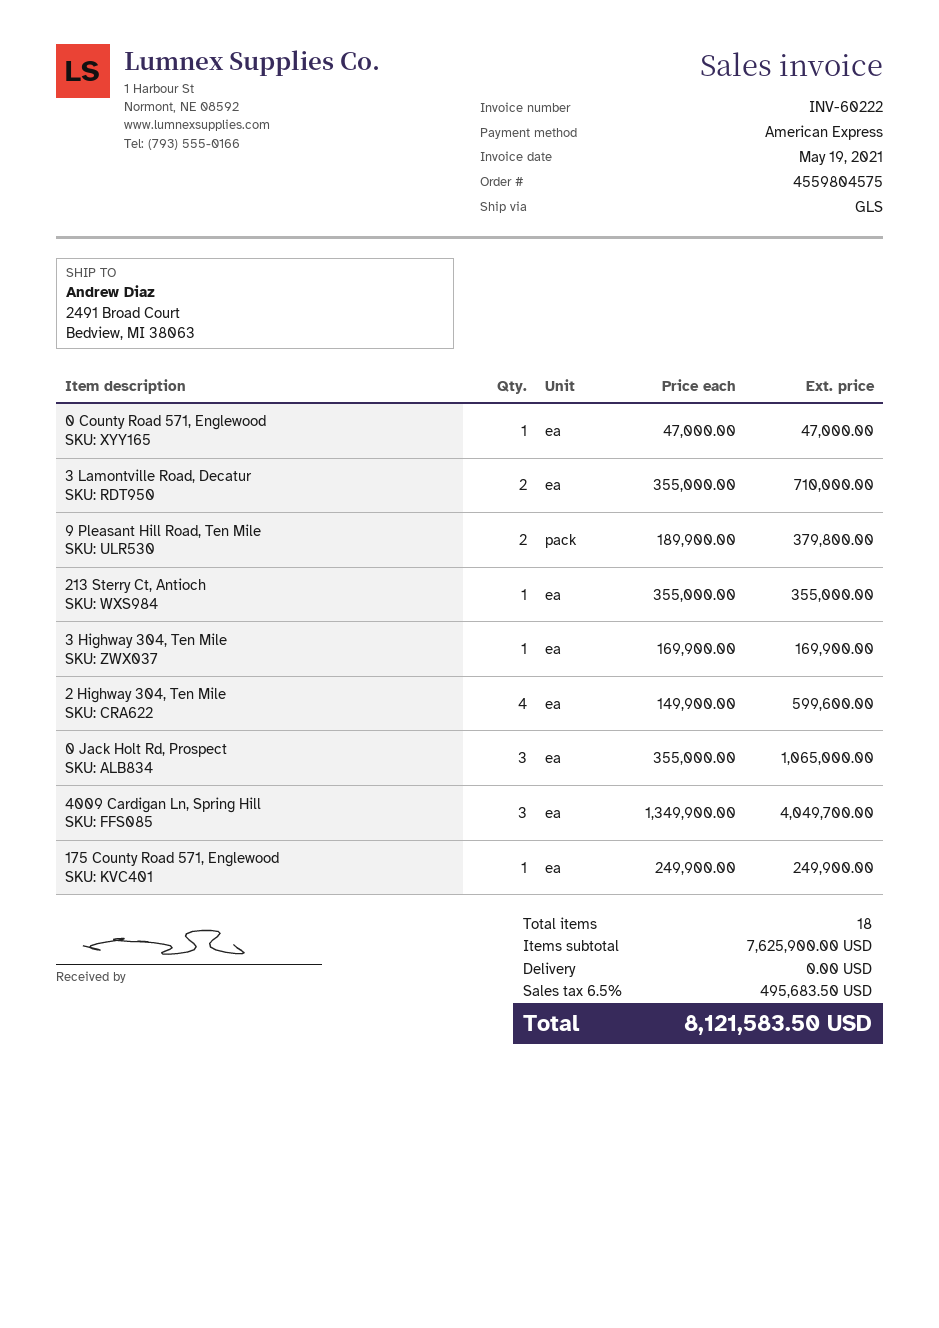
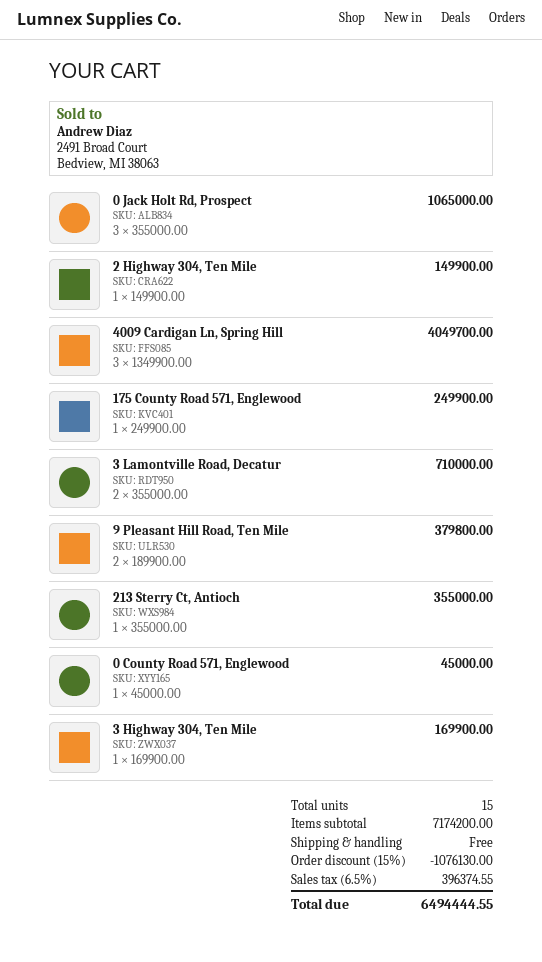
0 County Road 571, Englewood: 1 x 47000.00 = 47000.00 -> 1 x 45000.00 = 45000.00
2 Highway 304, Ten Mile: 4 x 149900.00 = 599600.00 -> 1 x 149900.00 = 149900.00
total quantity: 18 -> 15
subtotal: 7625900.00 -> 7174200.00
discount: none -> 15% = 1076130.00
tax: 6.5% = 495683.50 -> 6.5% = 396374.55
total: 8121583.50 -> 6494444.55

